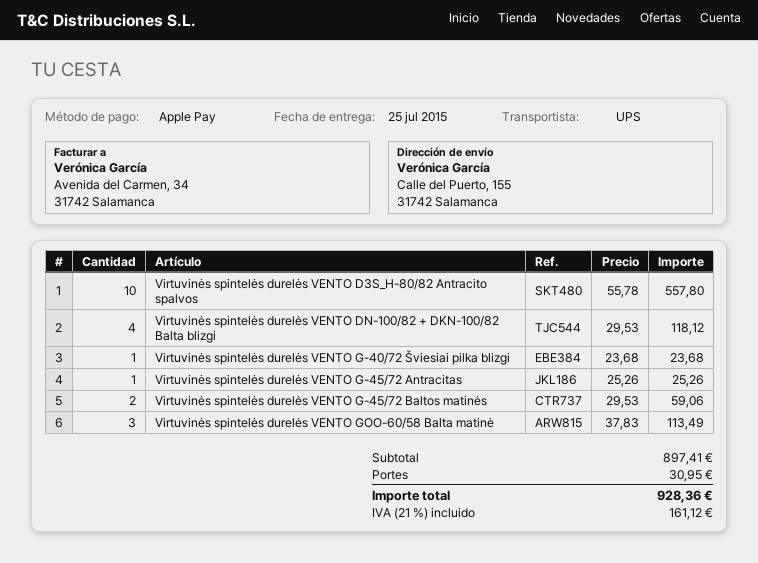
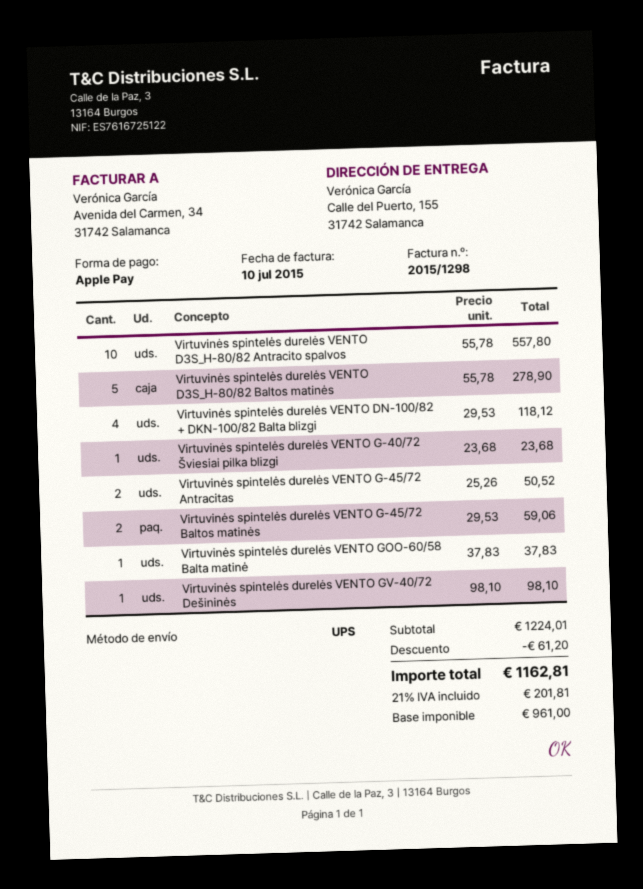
Virtuvinės spintelės durelės VENTO G-45/72 Antracitas: 1 x 25.26 = 25.26 -> 2 x 25.26 = 50.52
Virtuvinės spintelės durelės VENTO GOO-60/58 Balta matinė: 3 x 37.83 = 113.49 -> 1 x 37.83 = 37.83
Virtuvinės spintelės durelės VENTO D3S_H-80/82 Baltos matinės: none -> 5 x 55.78 = 278.90
Virtuvinės spintelės durelės VENTO GV-40/72 Dešininės: none -> 1 x 98.10 = 98.10
subtotal: 897.41 -> 1224.01
discount: none -> 61.20
shipping: 30.95 -> none
tax: 21% = 161.12 -> 21% = 201.81
total: 928.36 -> 1162.81

